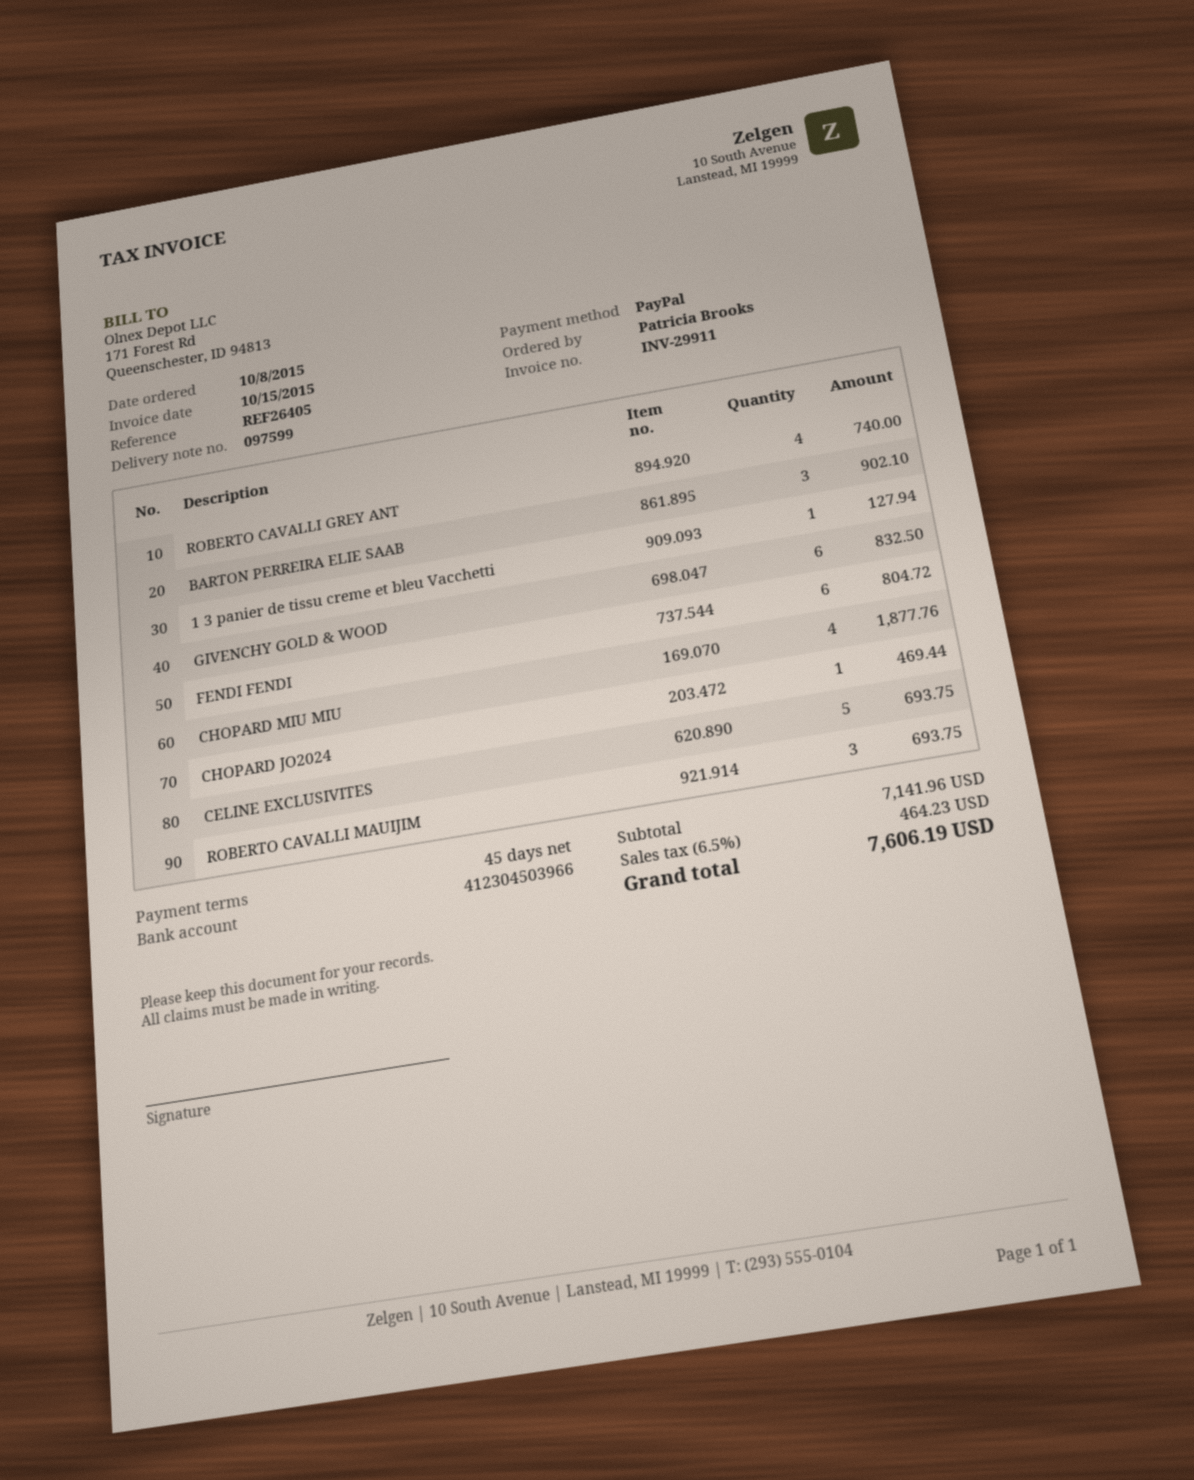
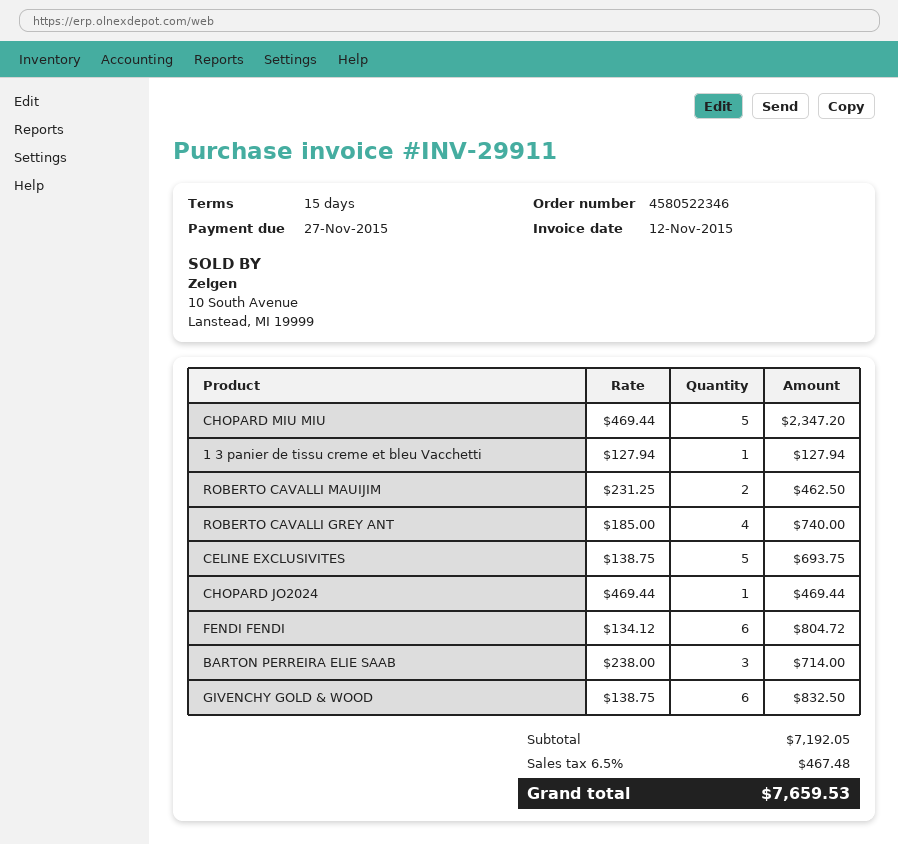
invoice date: 2015-10-15 -> 2015-11-12
payment terms: 45 days -> 15 days
BARTON PERREIRA ELIE SAAB: 3 for 902.10 -> 3 for 714.00
CHOPARD MIU MIU: 4 for 1877.76 -> 5 for 2347.20
ROBERTO CAVALLI MAUIJIM: 3 for 693.75 -> 2 for 462.50
subtotal: 7141.96 -> 7192.05
tax: 6.5% = 464.23 -> 6.5% = 467.48
total: 7606.19 -> 7659.53

